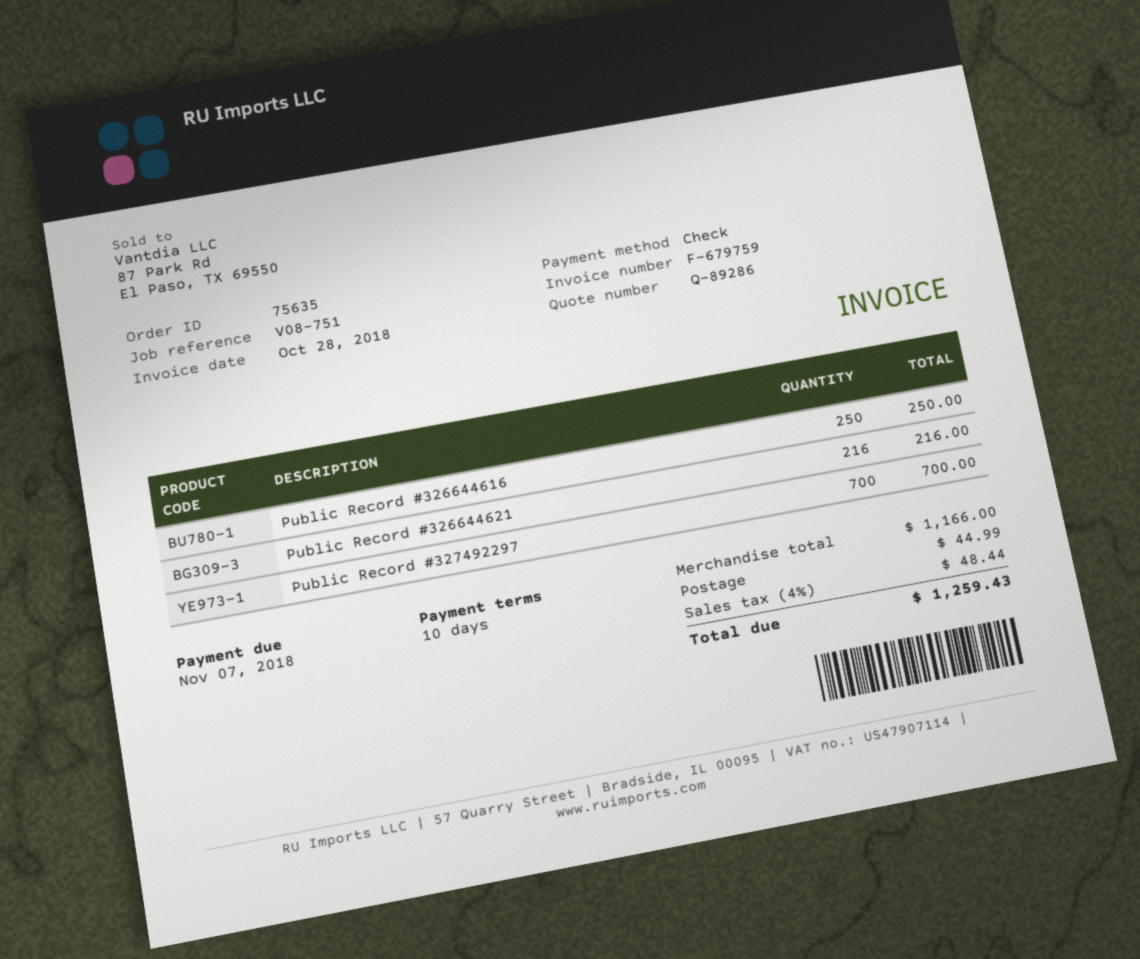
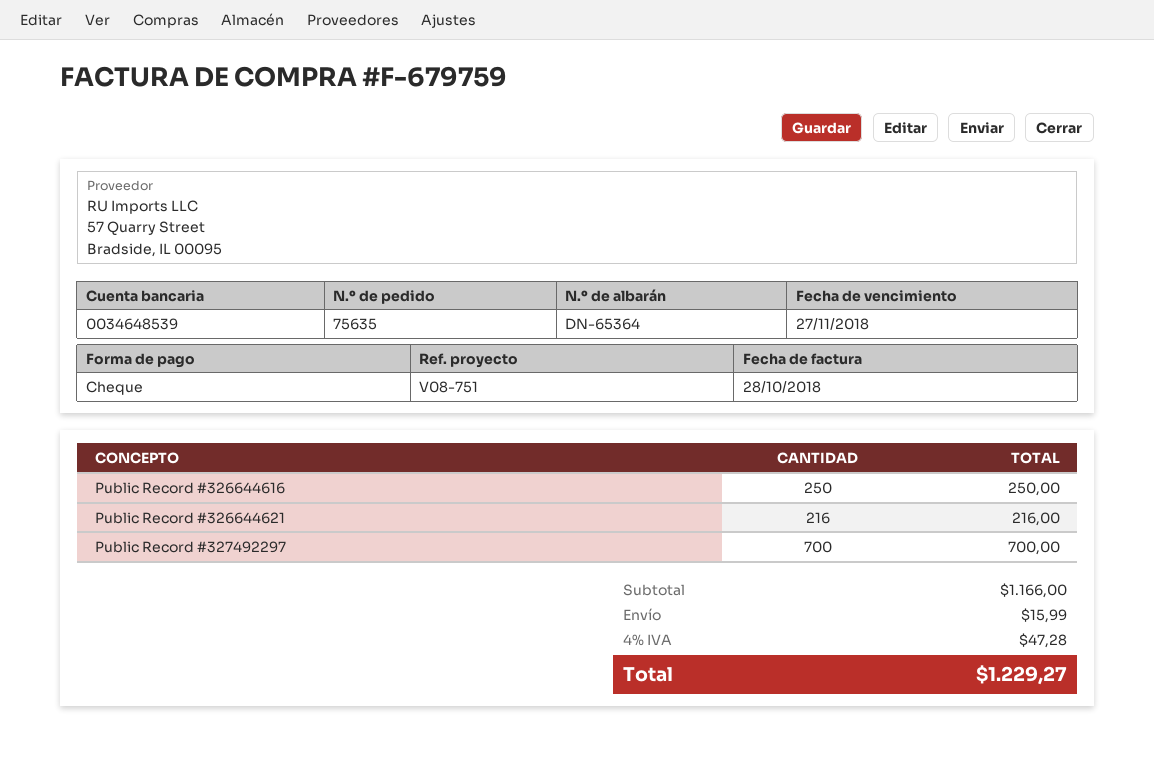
due date: 2018-11-07 -> 2018-11-27
shipping: 44.99 -> 15.99
tax: 4% = 48.44 -> 4% = 47.28
total: 1259.43 -> 1229.27

